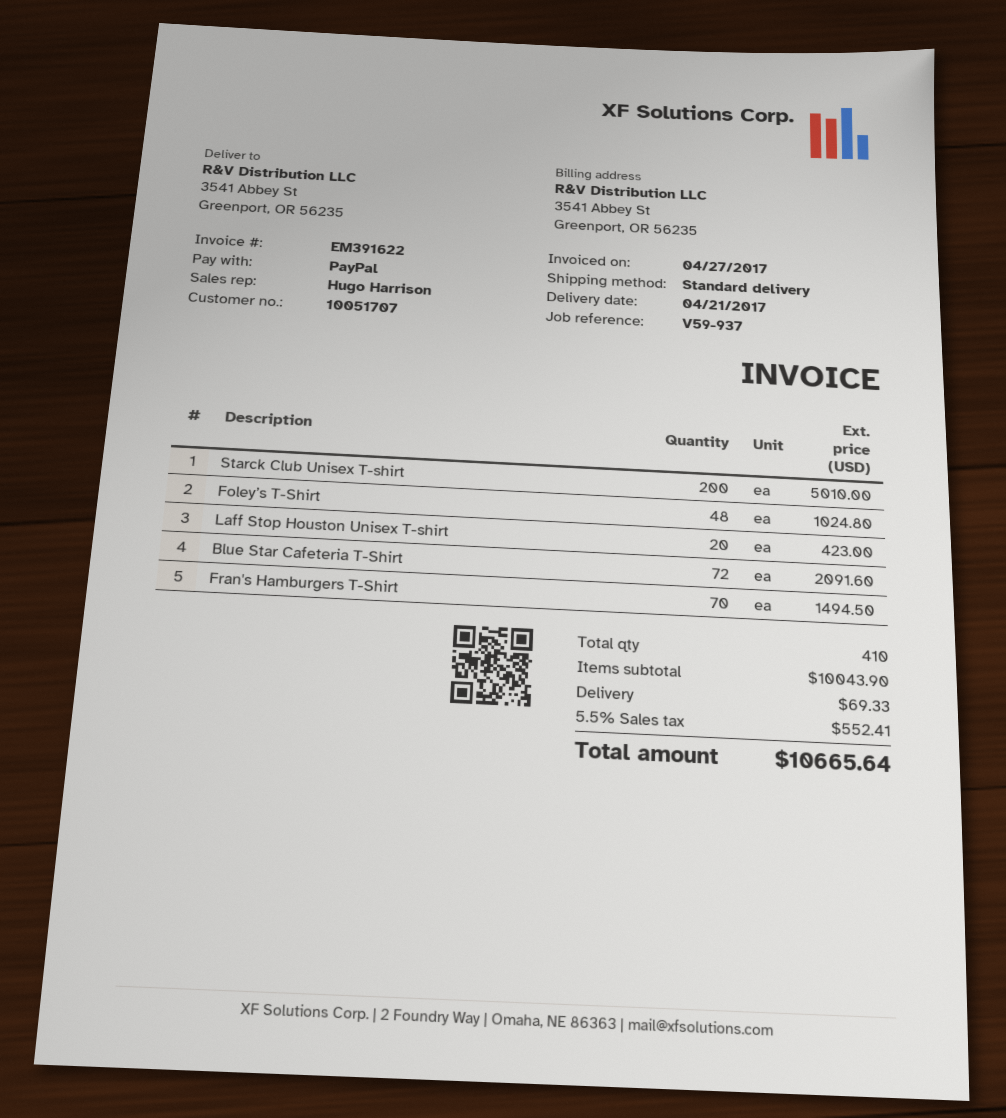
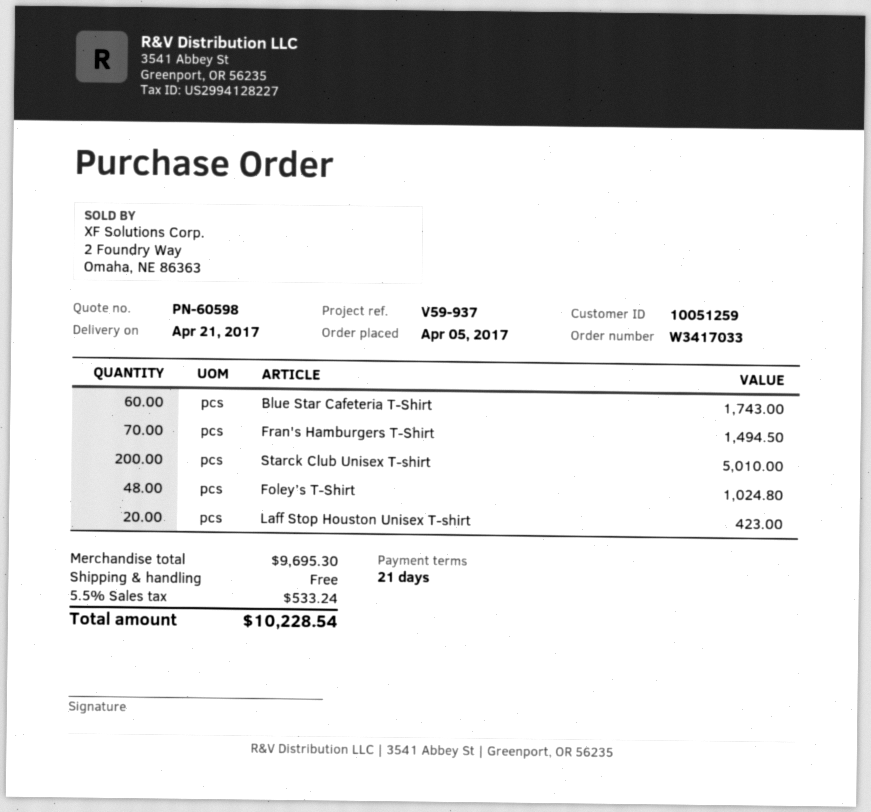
customer number: 10051707 -> 10051259
Blue Star Cafeteria T-Shirt: 72 for 2091.60 -> 60 for 1743.00
subtotal: 10043.90 -> 9695.30
shipping: 69.33 -> 0.00
tax: 5.5% = 552.41 -> 5.5% = 533.24
total: 10665.64 -> 10228.54

